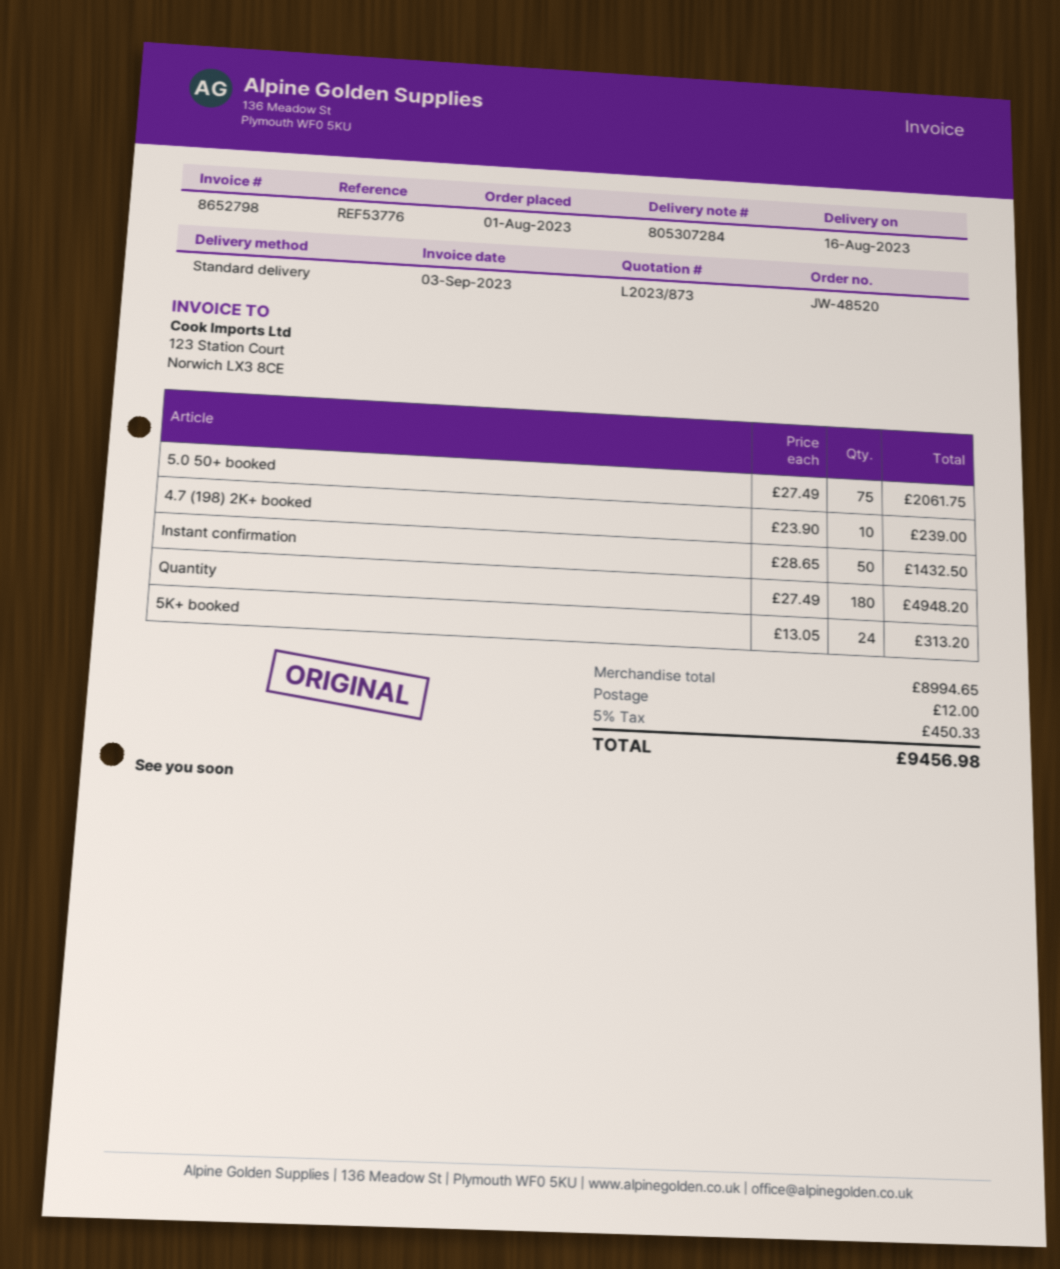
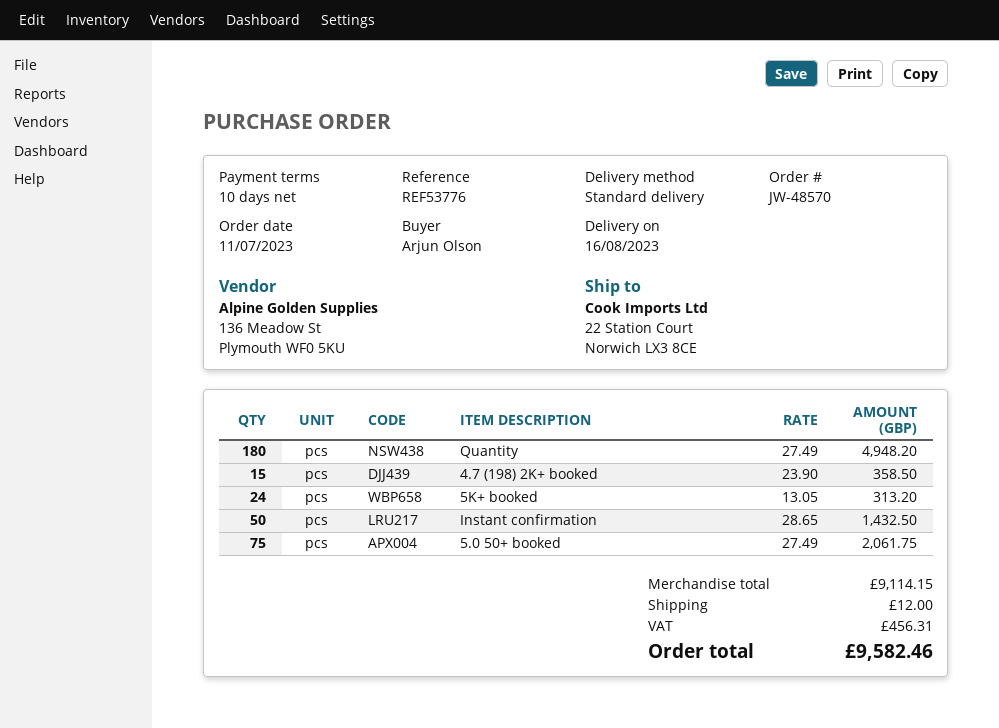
order number: JW-48520 -> JW-48570
order date: 2023-08-01 -> 2023-07-11
4.7 (198) 2K+ booked: 10 x 23.90 = 239.00 -> 15 x 23.90 = 358.50
subtotal: 8994.65 -> 9114.15
tax: 450.33 -> 456.31
total: 9456.98 -> 9582.46

